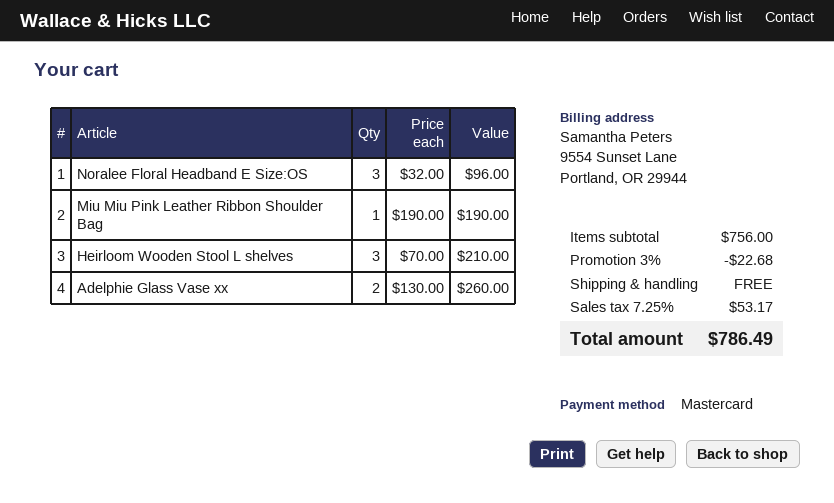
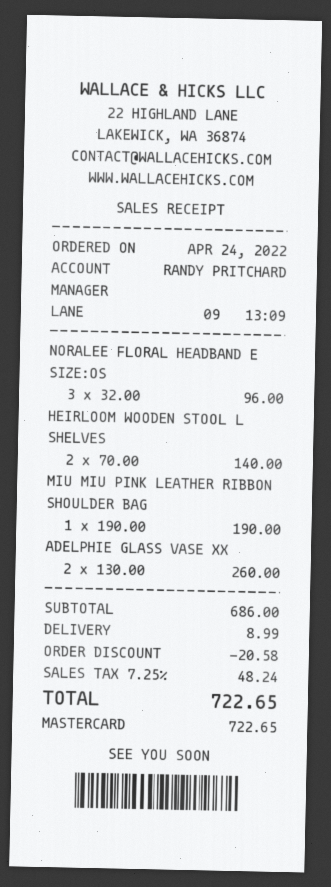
Heirloom Wooden Stool L shelves: 3 x 70.00 = 210.00 -> 2 x 70.00 = 140.00
subtotal: 756.00 -> 686.00
discount: 22.68 -> 20.58
shipping: 0.00 -> 8.99
tax: 7.25% = 53.17 -> 7.25% = 48.24
total: 786.49 -> 722.65

